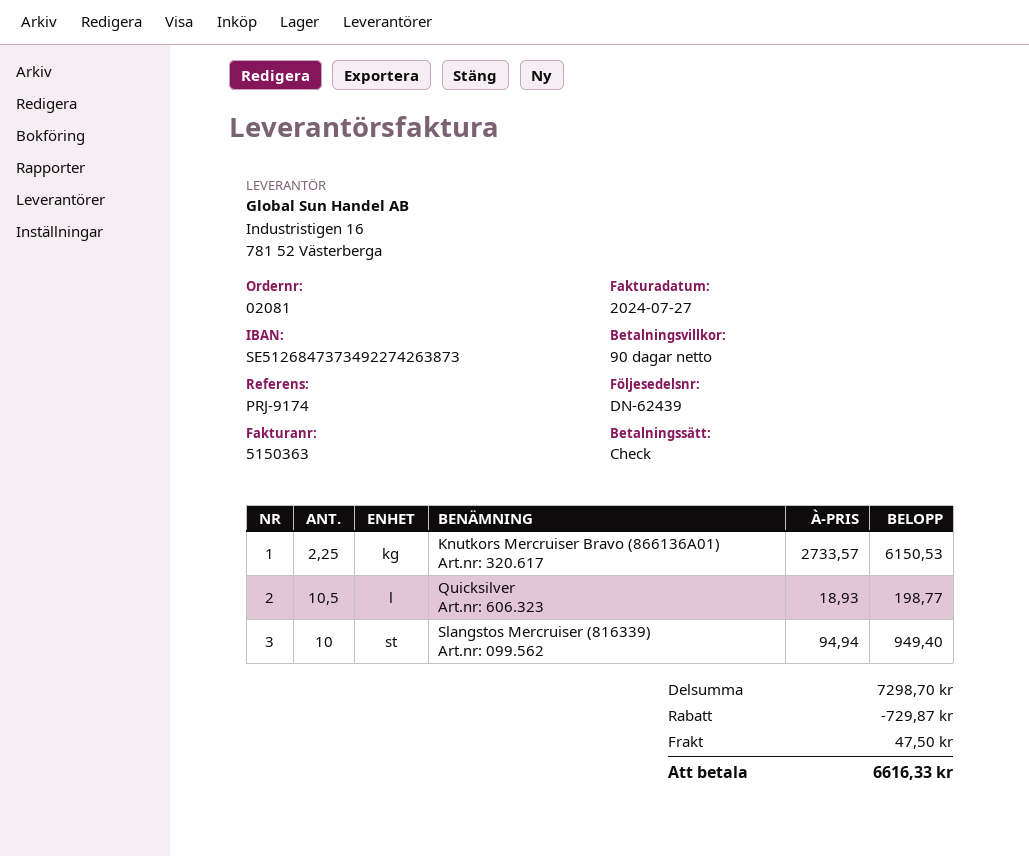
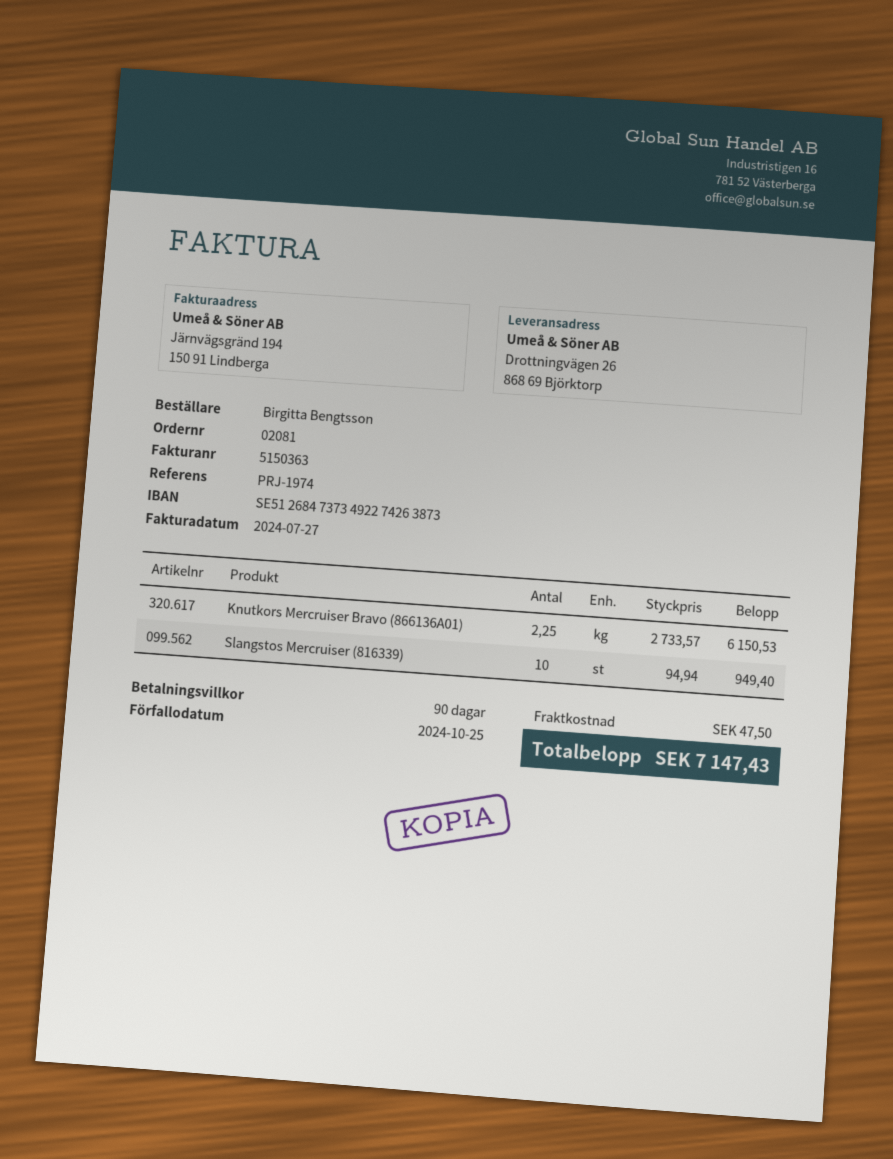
reference: PRJ-9174 -> PRJ-1974
Quicksilver: 10.5 x 18.93 = 198.77 -> none
discount: 729.87 -> none
total: 6616.33 -> 7147.43

